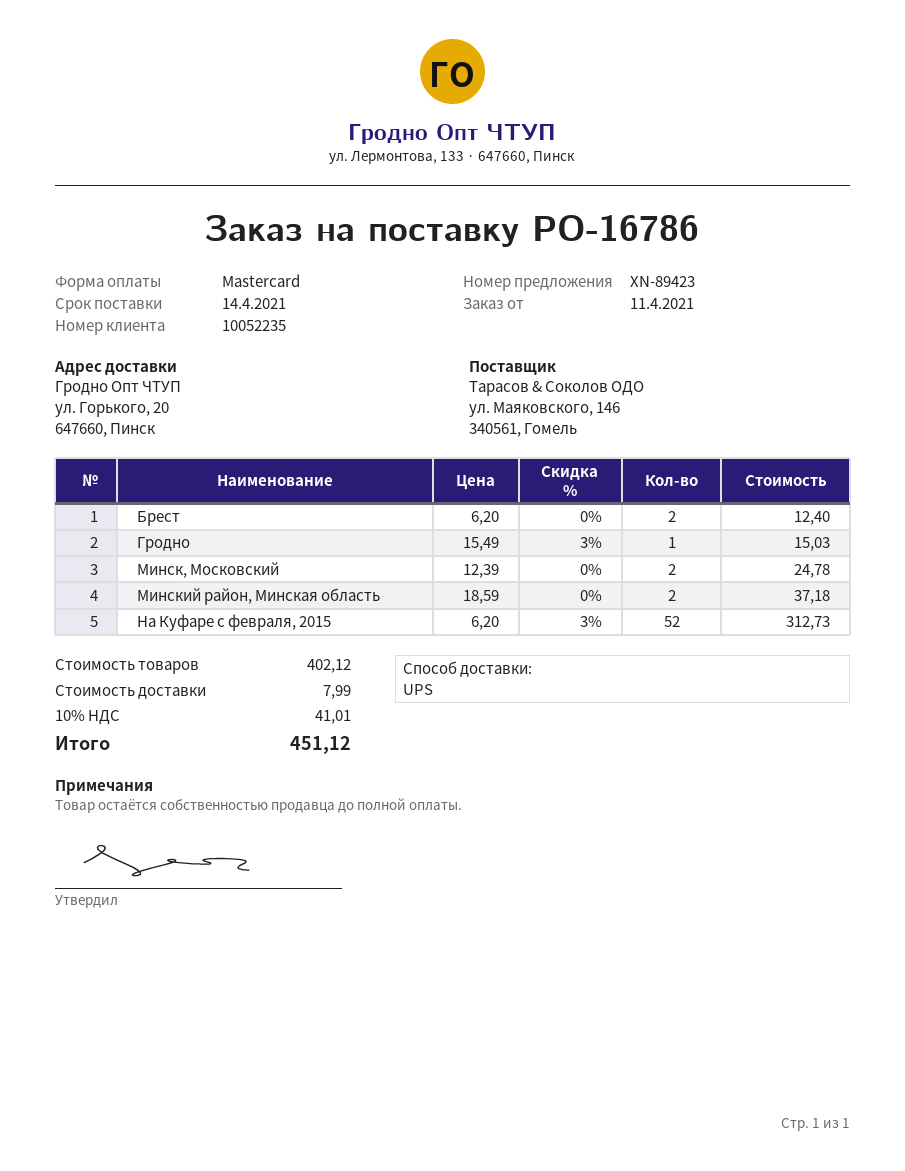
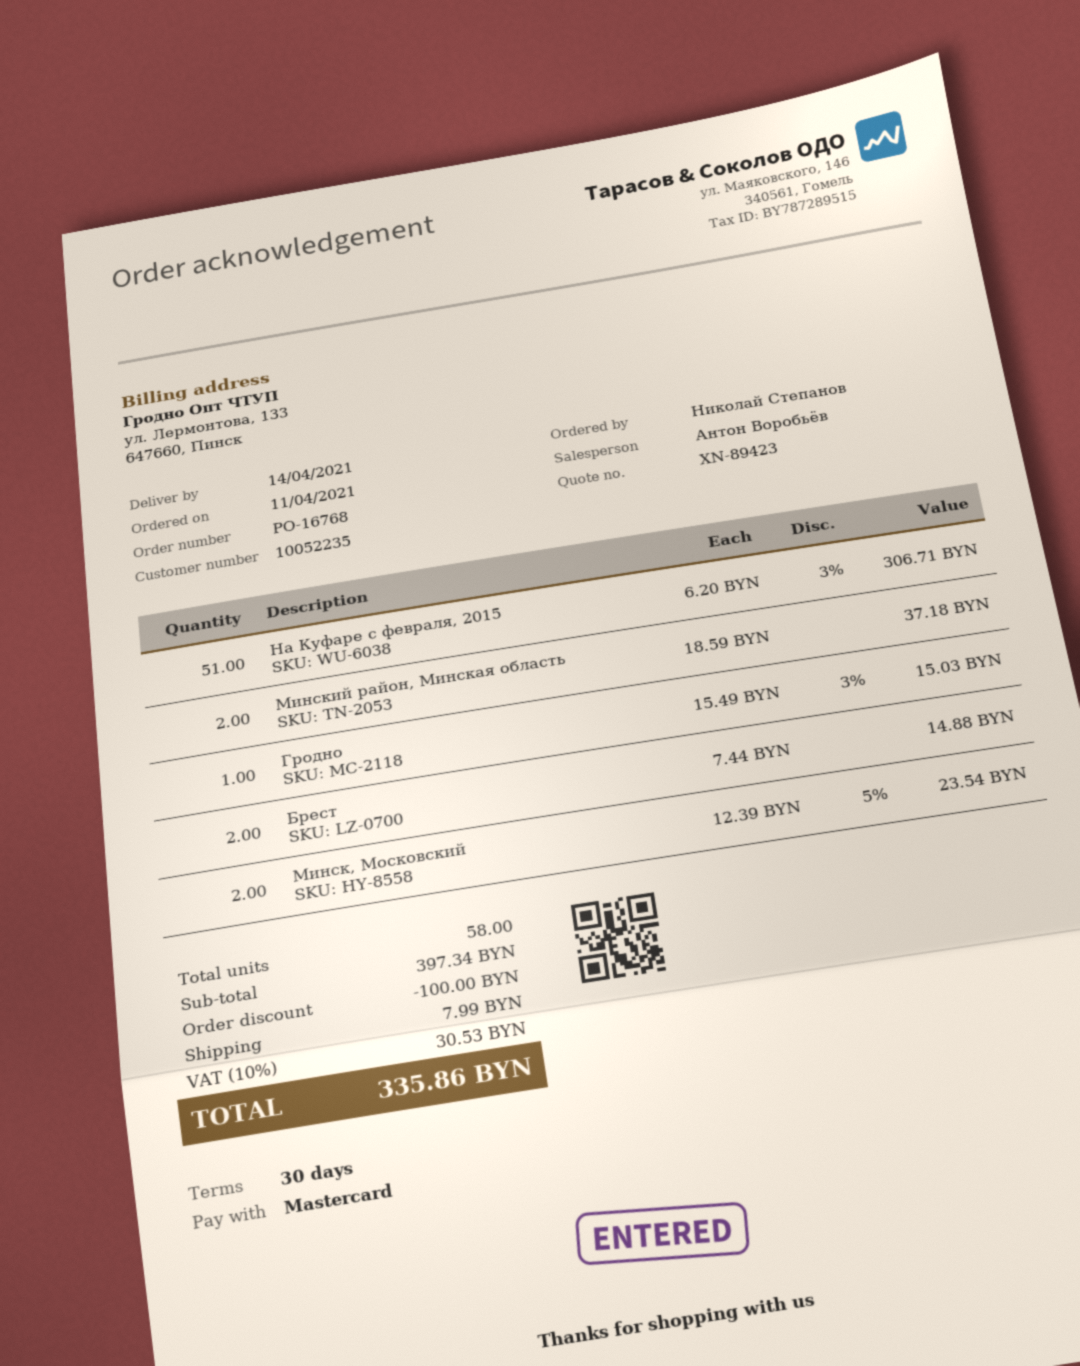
order number: PO-16786 -> PO-16768
Брест: 2 x 6.20 = 12.40 -> 2 x 7.44 = 14.88
Минск, Московский: 2 x 12.39 = 24.78 -> 2 x 12.39 - 5% = 23.54
На Куфаре с февраля, 2015: 52 x 6.20 - 3% = 312.73 -> 51 x 6.20 - 3% = 306.71
subtotal: 402.12 -> 397.34
discount: none -> 100.00
tax: 10% = 41.01 -> 10% = 30.53
total: 451.12 -> 335.86

